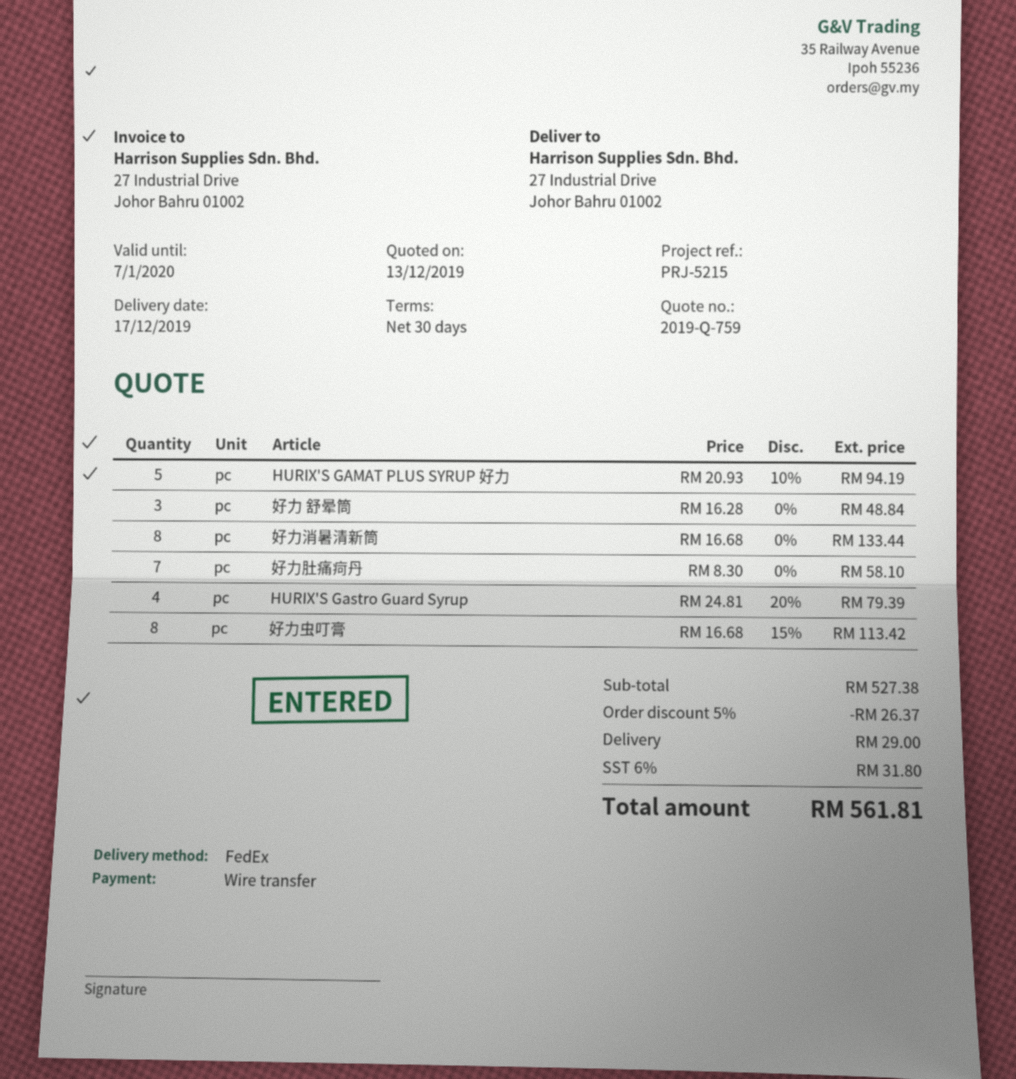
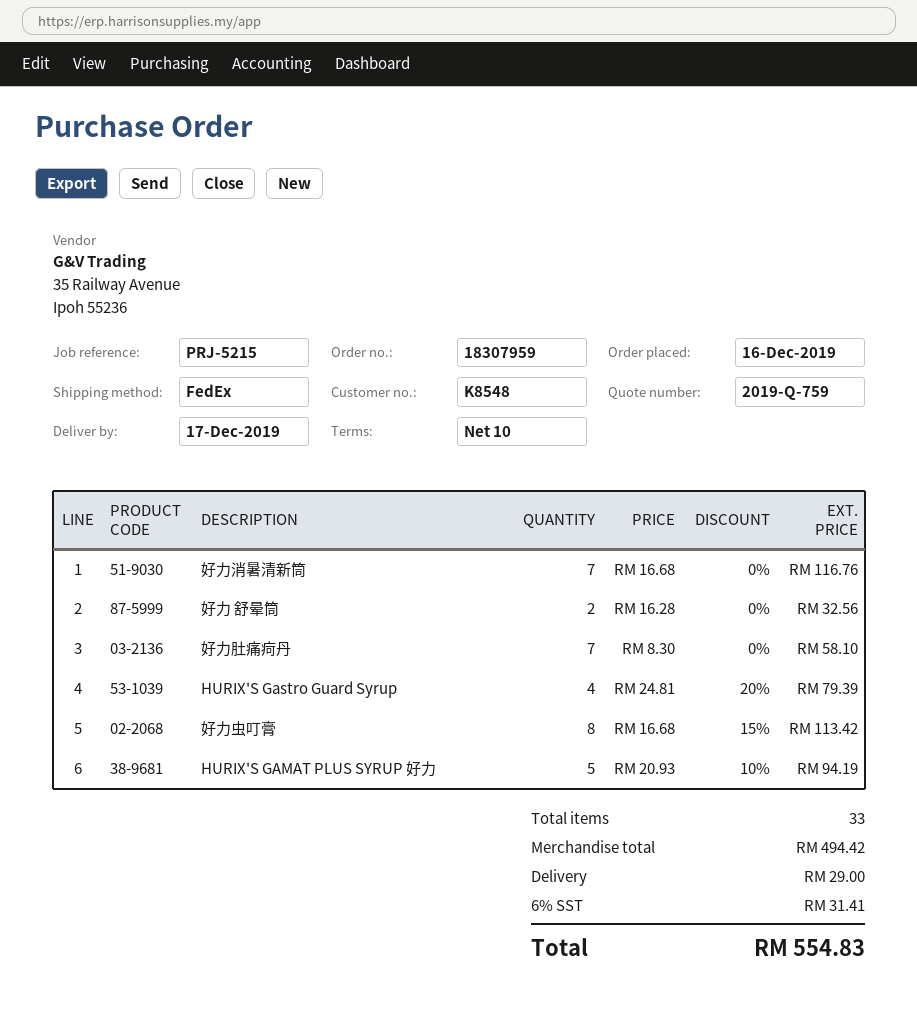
payment terms: 30 days -> 10 days
好力 舒晕筒: 3 x 16.28 = 48.84 -> 2 x 16.28 = 32.56
好力消暑清新筒: 8 x 16.68 = 133.44 -> 7 x 16.68 = 116.76
subtotal: 527.38 -> 494.42
discount: 5% = 26.37 -> none
tax: 6% = 31.80 -> 6% = 31.41
total: 561.81 -> 554.83

